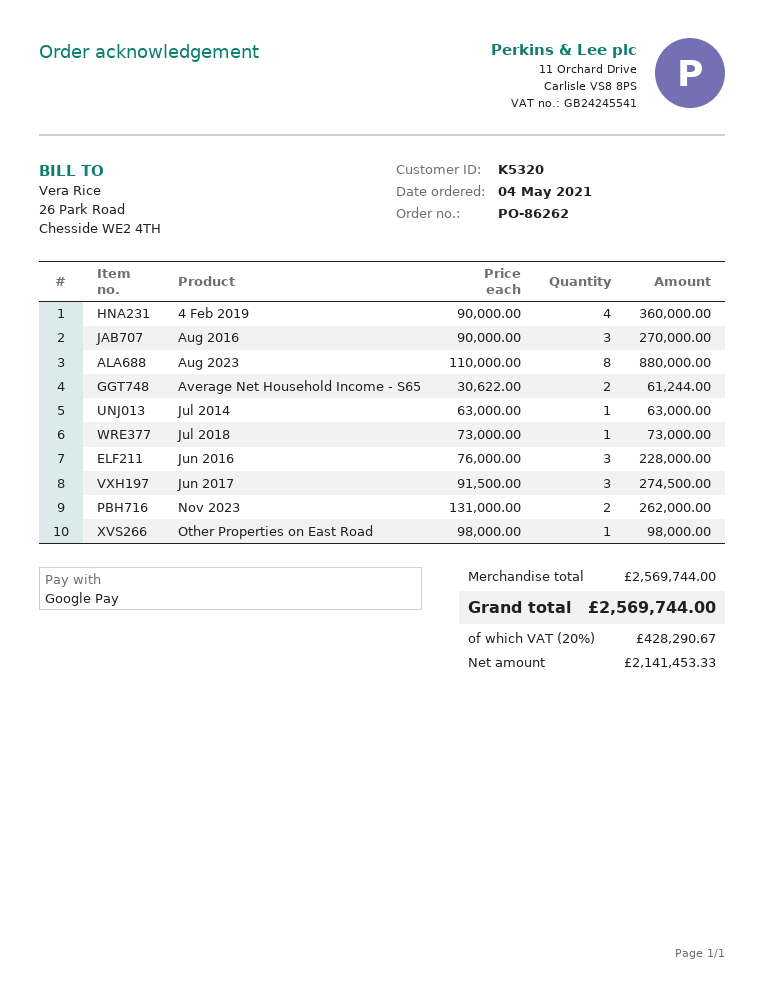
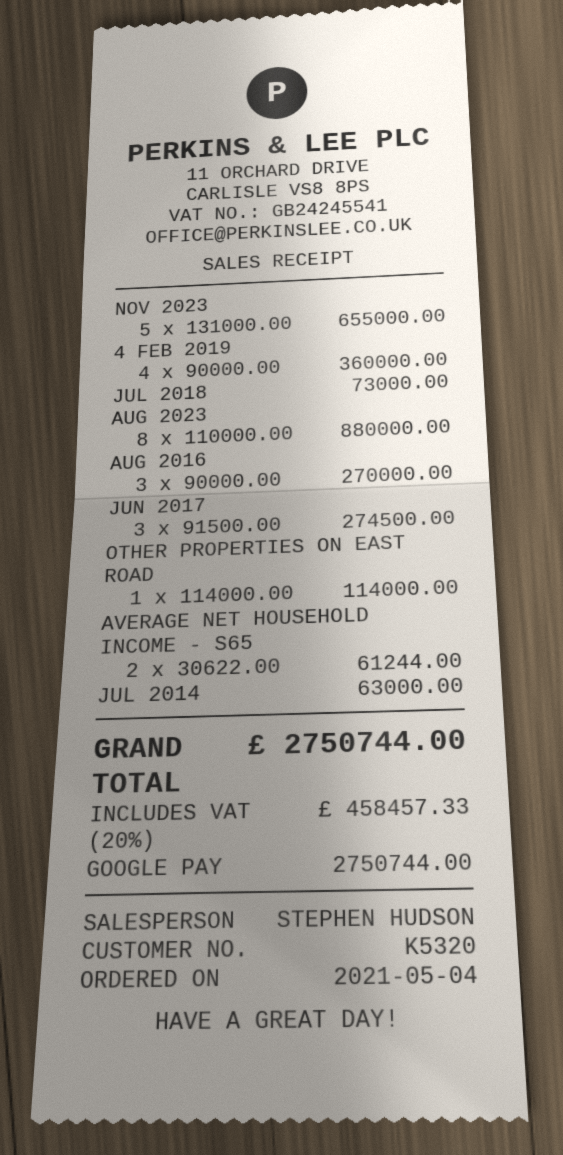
Jun 2016: 3 x 76000.00 = 228000.00 -> none
Nov 2023: 2 x 131000.00 = 262000.00 -> 5 x 131000.00 = 655000.00
Other Properties on East Road: 1 x 98000.00 = 98000.00 -> 1 x 114000.00 = 114000.00
tax: 20% = 428290.67 -> 20% = 458457.33
total: 2569744.00 -> 2750744.00

